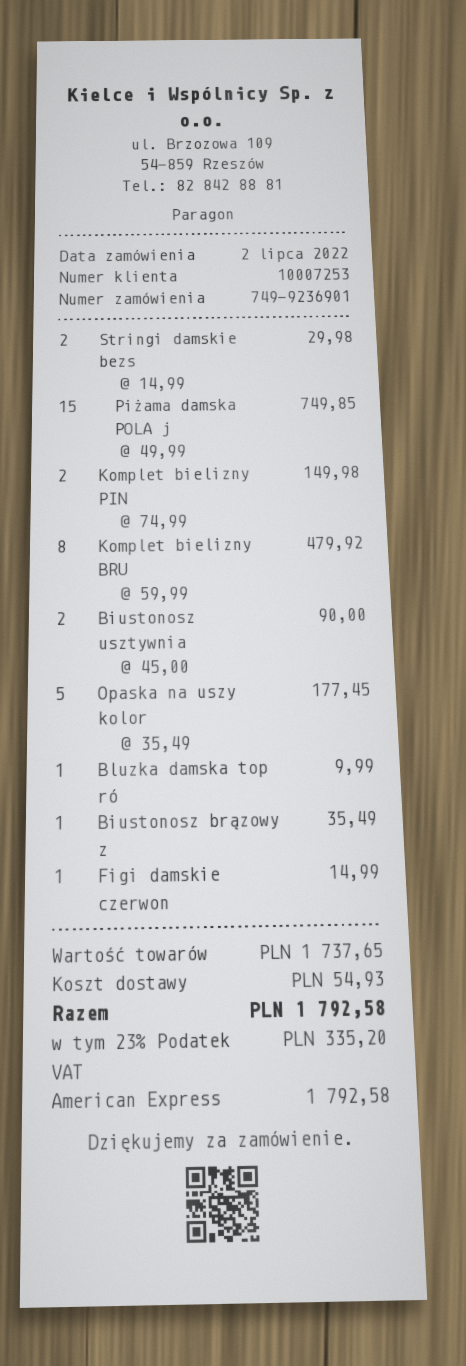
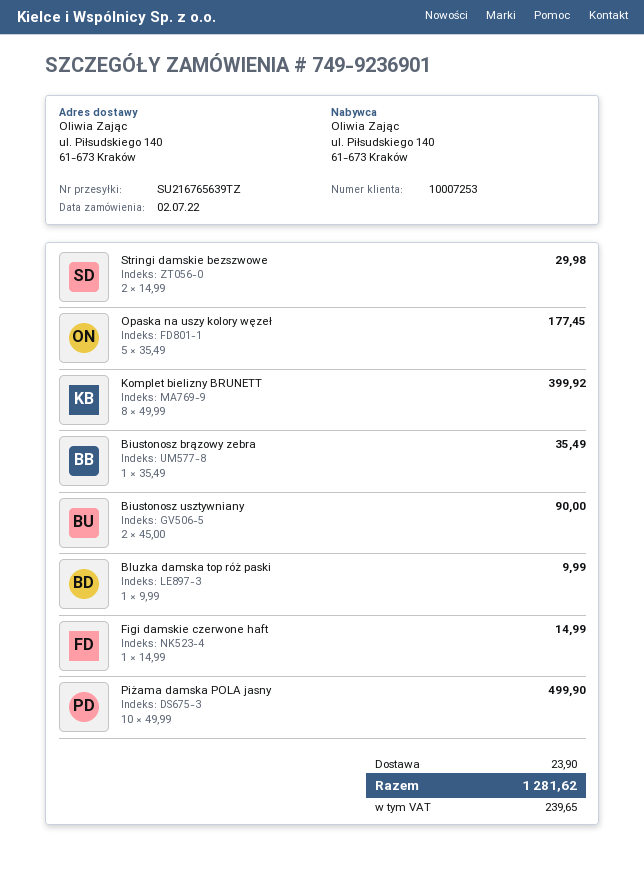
Piżama damska POLA j: 15 x 49.99 = 749.85 -> 10 x 49.99 = 499.90
Komplet bielizny PIN: 2 x 74.99 = 149.98 -> none
Komplet bielizny BRU: 8 x 59.99 = 479.92 -> 8 x 49.99 = 399.92
shipping: 54.93 -> 23.90
tax: 335.20 -> 239.65
total: 1792.58 -> 1281.62

